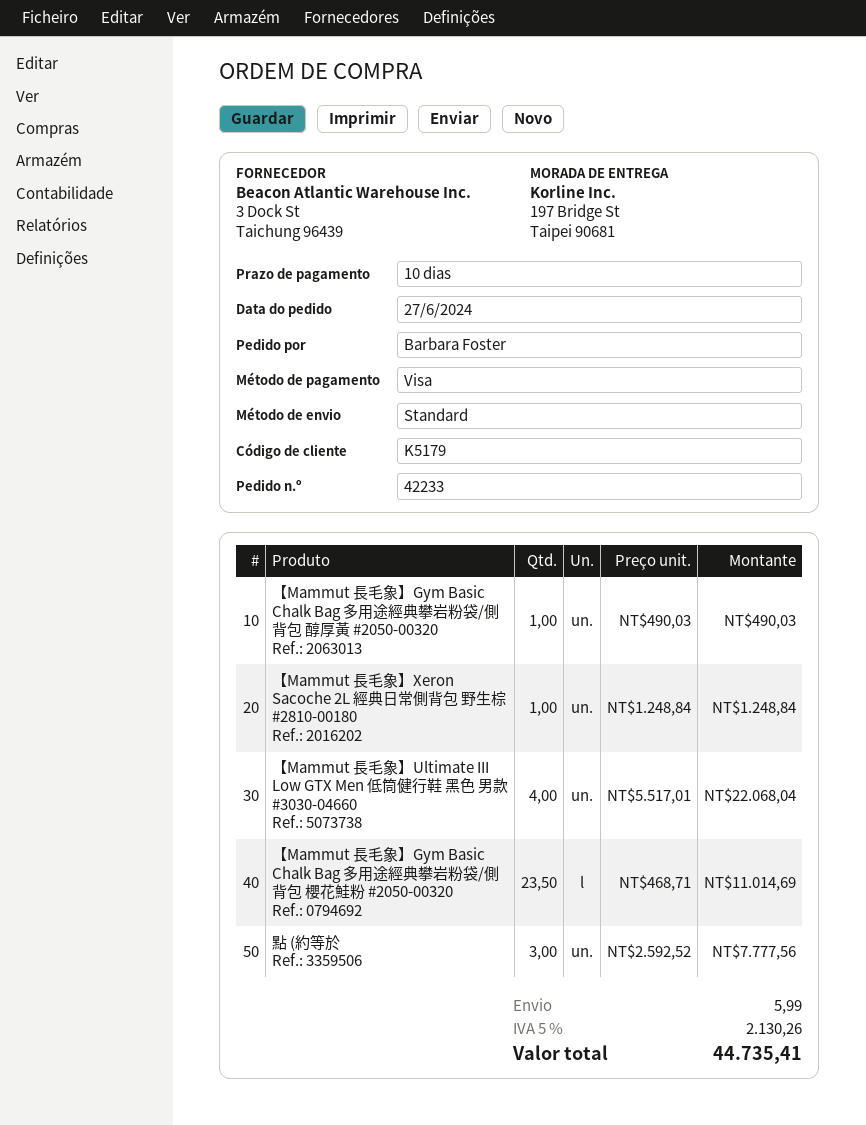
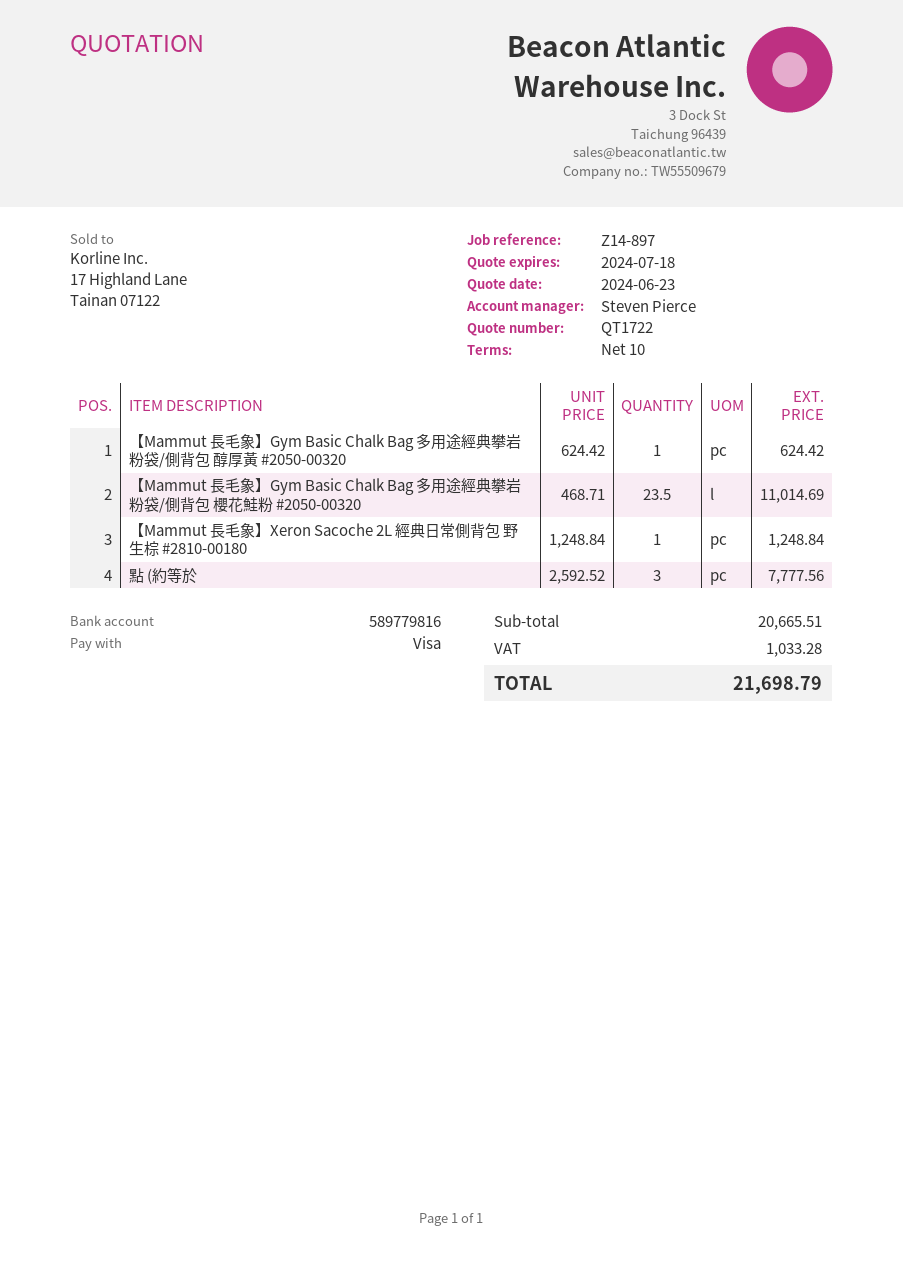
【Mammut 長毛象】Gym Basic Chalk Bag 多用途經典攀岩粉袋/側背包 醇厚黃 #2050-00320: 1 x 490.03 = 490.03 -> 1 x 624.42 = 624.42
【Mammut 長毛象】Ultimate III Low GTX Men 低筒健行鞋 黑色 男款 #3030-04660: 4 x 5517.01 = 22068.04 -> none
shipping: 5.99 -> none
tax: 2130.26 -> 1033.28
total: 44735.41 -> 21698.79

